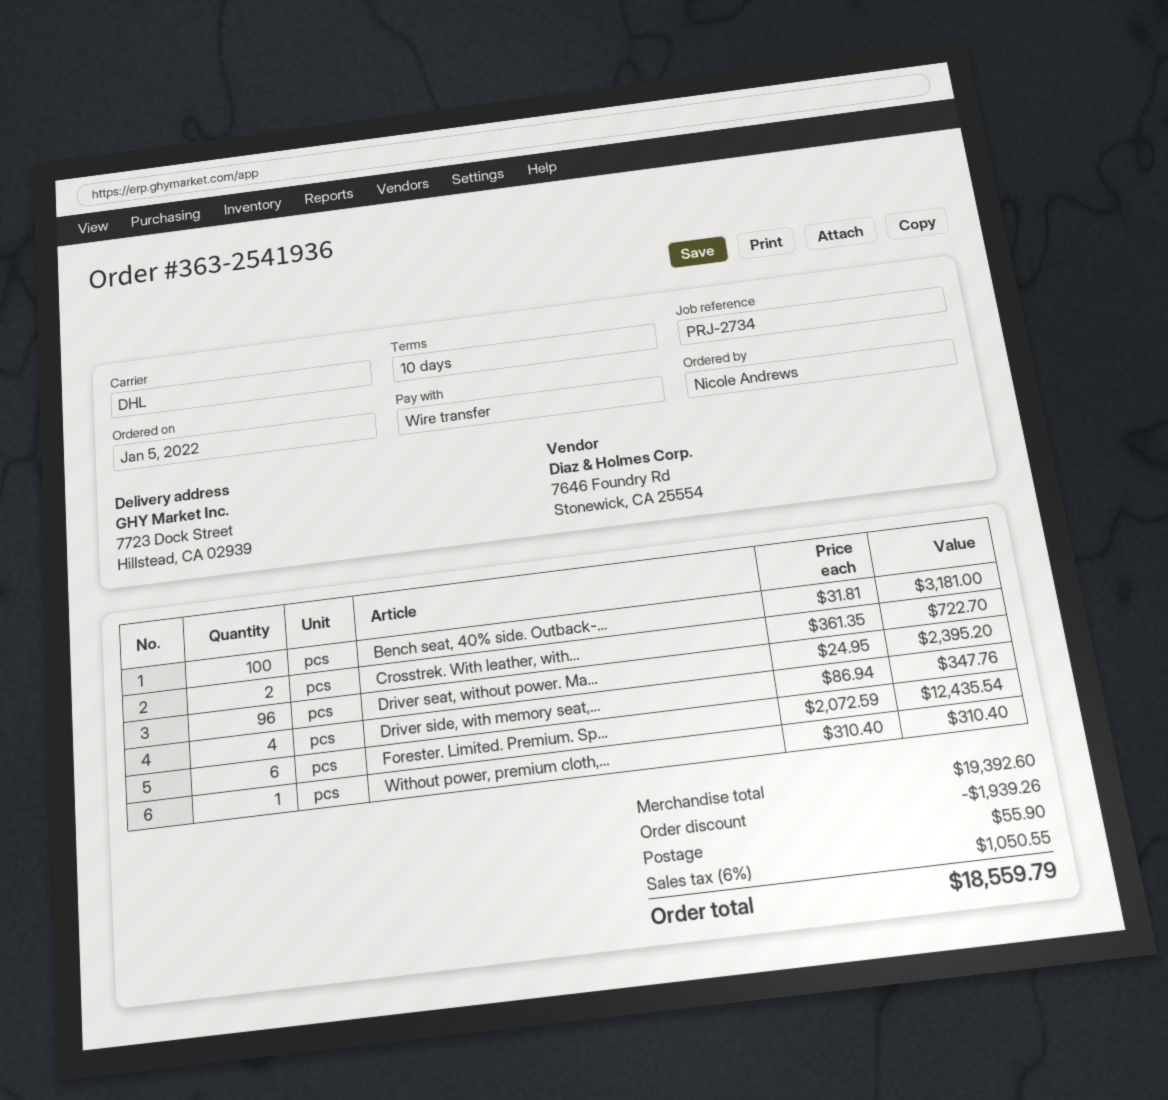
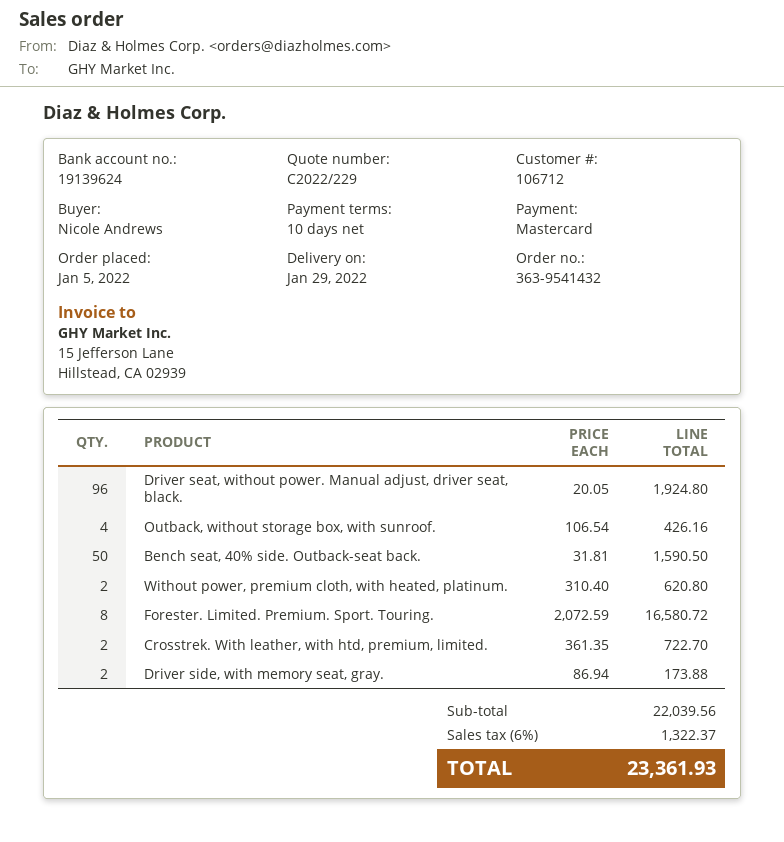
order number: 363-2541936 -> 363-9541432
payment method: bank transfer -> Mastercard
Bench seat, 40% side. Outback-...: 100 x 31.81 = 3181.00 -> 50 x 31.81 = 1590.50
Driver seat, without power. Ma...: 96 x 24.95 = 2395.20 -> 96 x 20.05 = 1924.80
Driver side, with memory seat,...: 4 x 86.94 = 347.76 -> 2 x 86.94 = 173.88
Forester. Limited. Premium. Sp...: 6 x 2072.59 = 12435.54 -> 8 x 2072.59 = 16580.72
Without power, premium cloth,...: 1 x 310.40 = 310.40 -> 2 x 310.40 = 620.80
Outback, without storage box, with sunroof.: none -> 4 x 106.54 = 426.16
subtotal: 19392.60 -> 22039.56
discount: 1939.26 -> none
shipping: 55.90 -> none
tax: 6% = 1050.55 -> 6% = 1322.37
total: 18559.79 -> 23361.93

